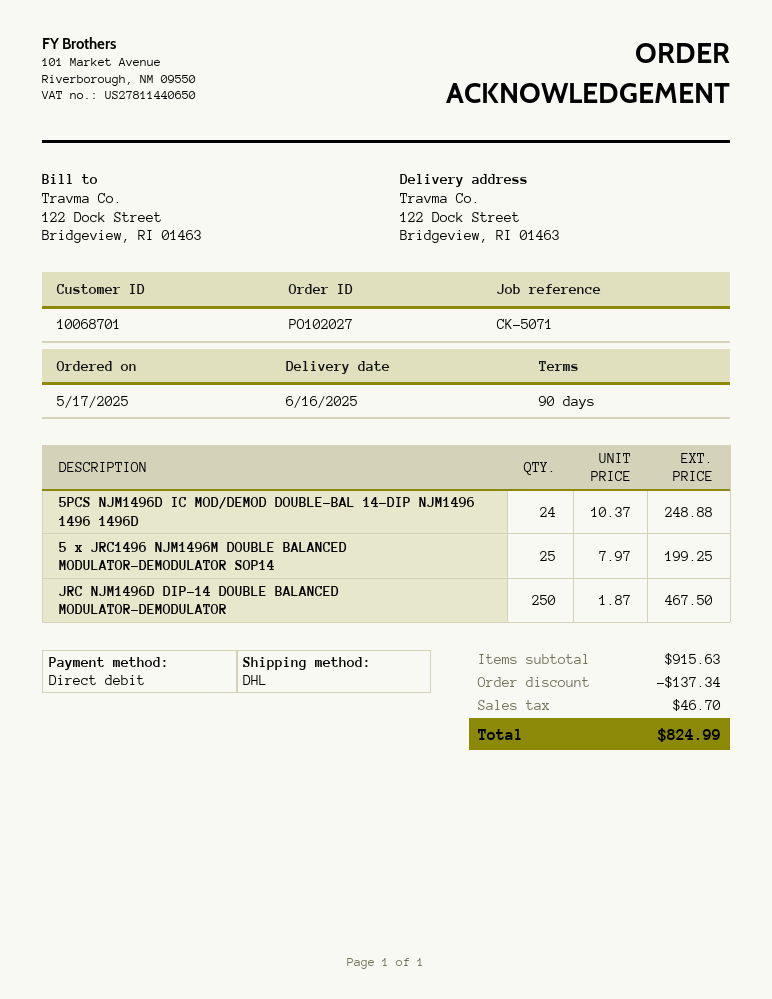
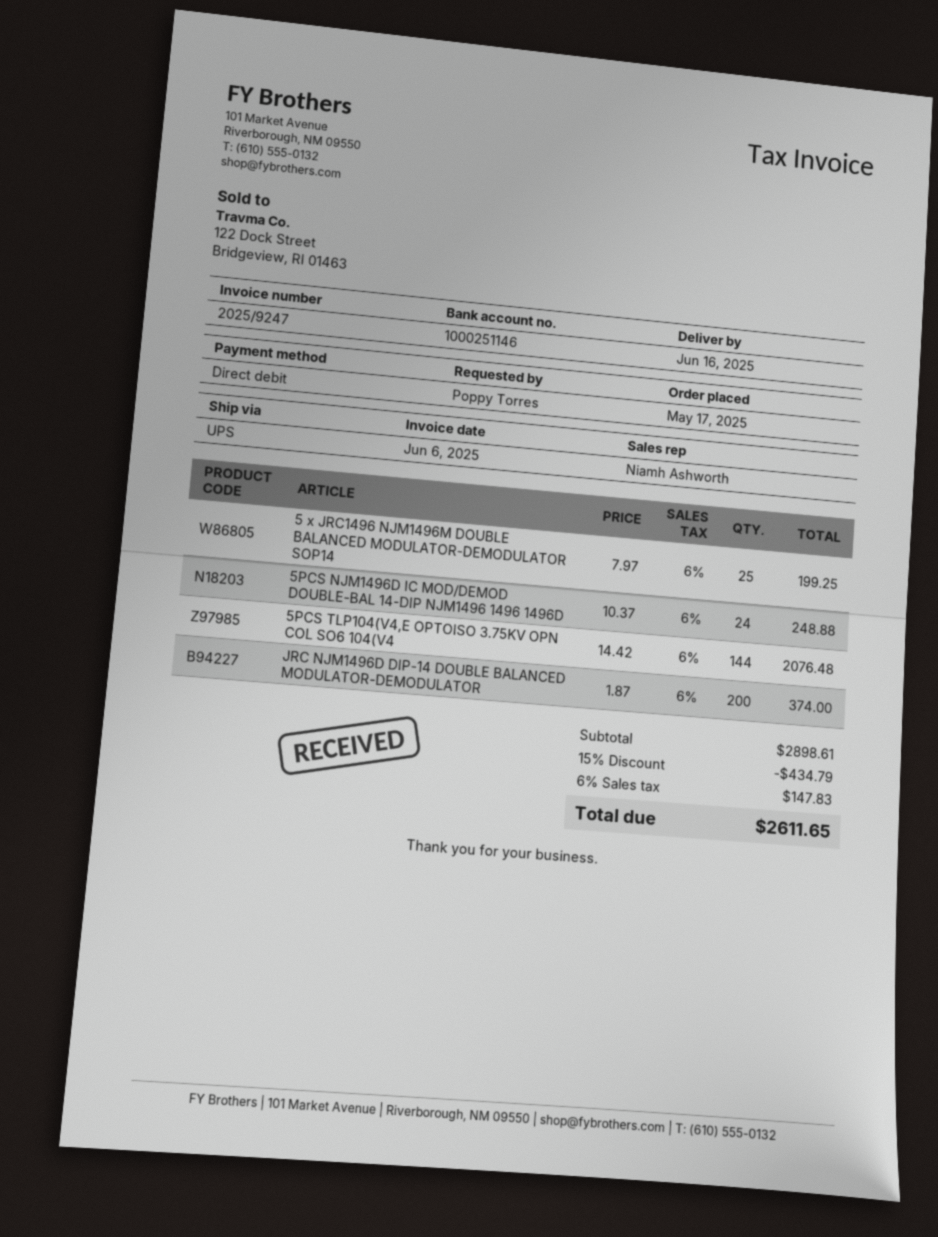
shipping method: DHL -> UPS
JRC NJM1496D DIP-14 DOUBLE BALANCED MODULATOR-DEMODULATOR: 250 x 1.87 = 467.50 -> 200 x 1.87 = 374.00
5PCS TLP104(V4,E OPTOISO 3.75KV OPN COL SO6 104(V4: none -> 144 x 14.42 = 2076.48
subtotal: 915.63 -> 2898.61
discount: 137.34 -> 434.79
tax: 46.70 -> 147.83
total: 824.99 -> 2611.65

